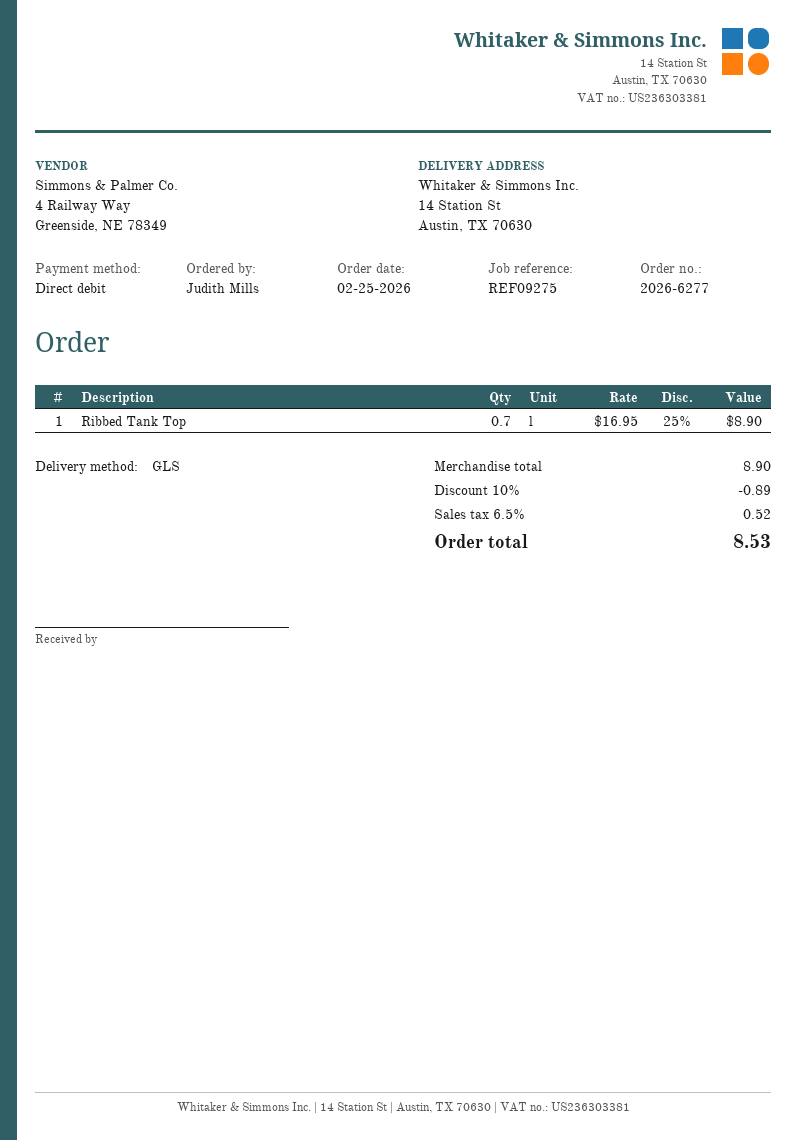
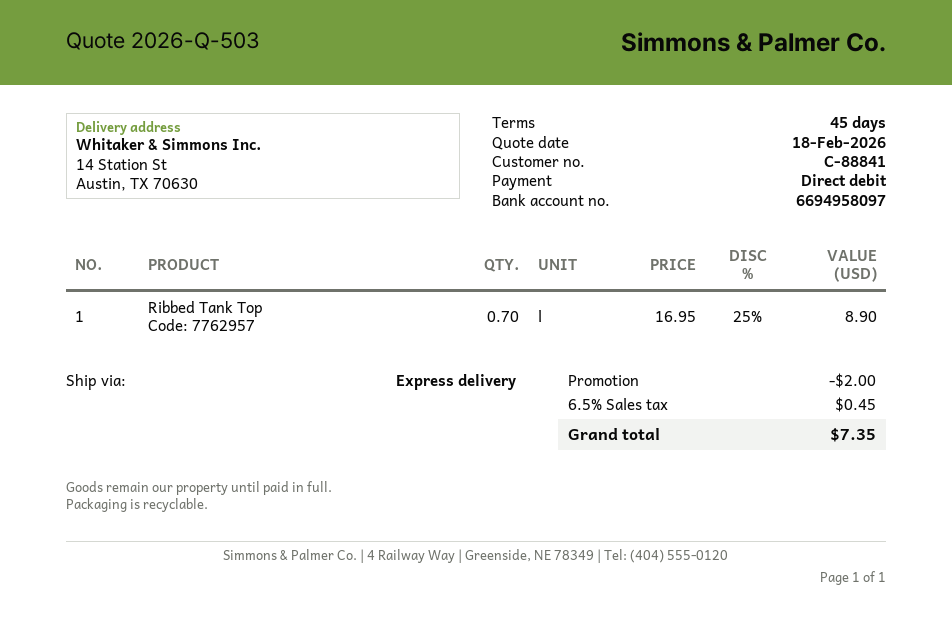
shipping method: GLS -> express
discount: 0.89 -> 2.00
tax: 6.5% = 0.52 -> 6.5% = 0.45
total: 8.53 -> 7.35

